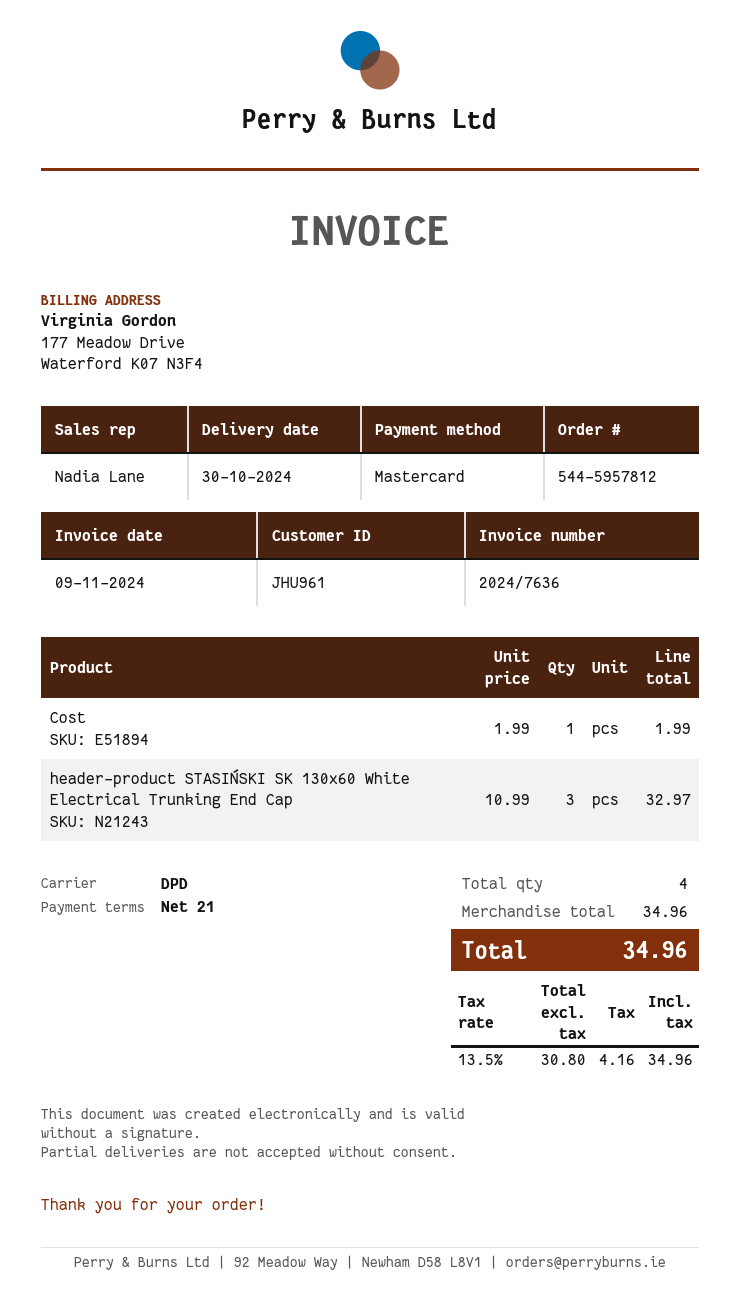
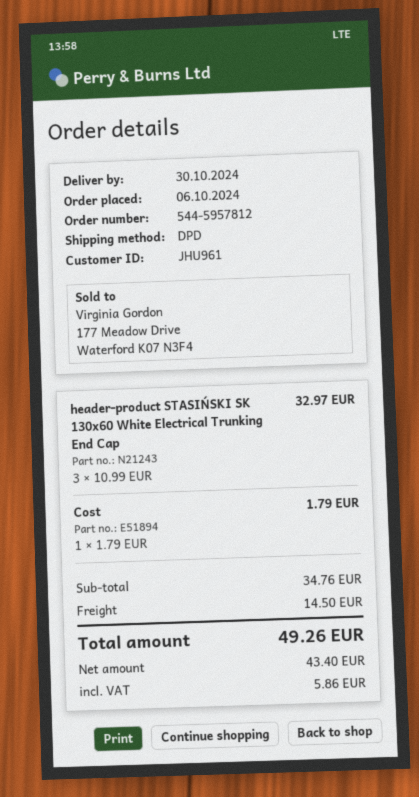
Cost: 1 x 1.99 = 1.99 -> 1 x 1.79 = 1.79
subtotal: 34.96 -> 34.76
shipping: none -> 14.50
net: 30.80 -> 43.40
tax: 4.16 -> 5.86
total: 34.96 -> 49.26

